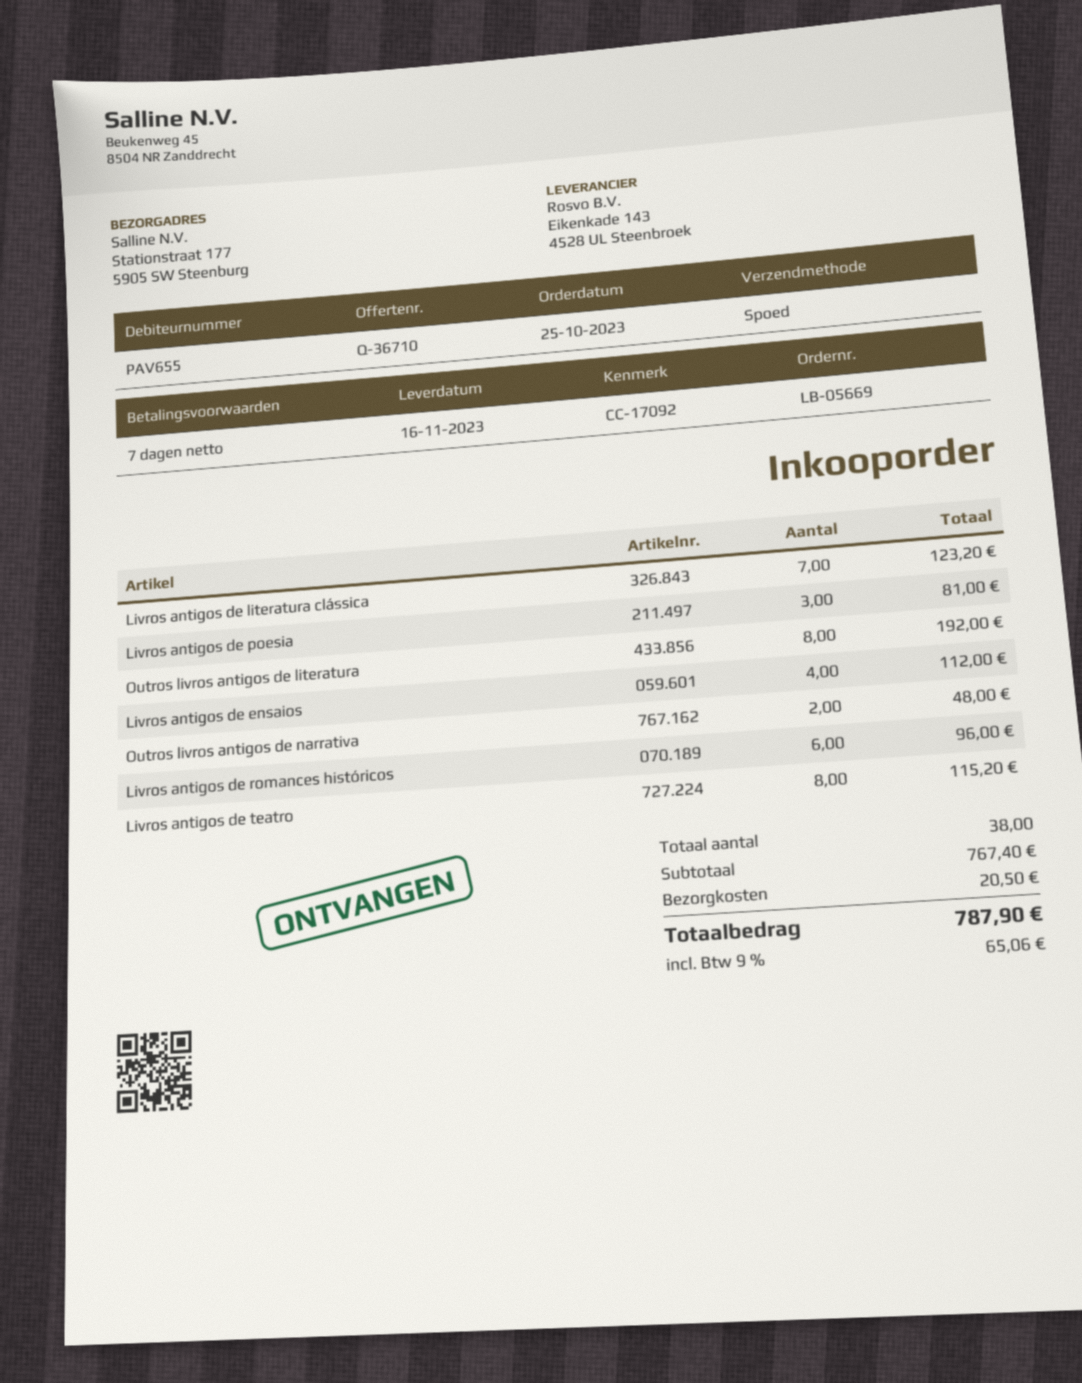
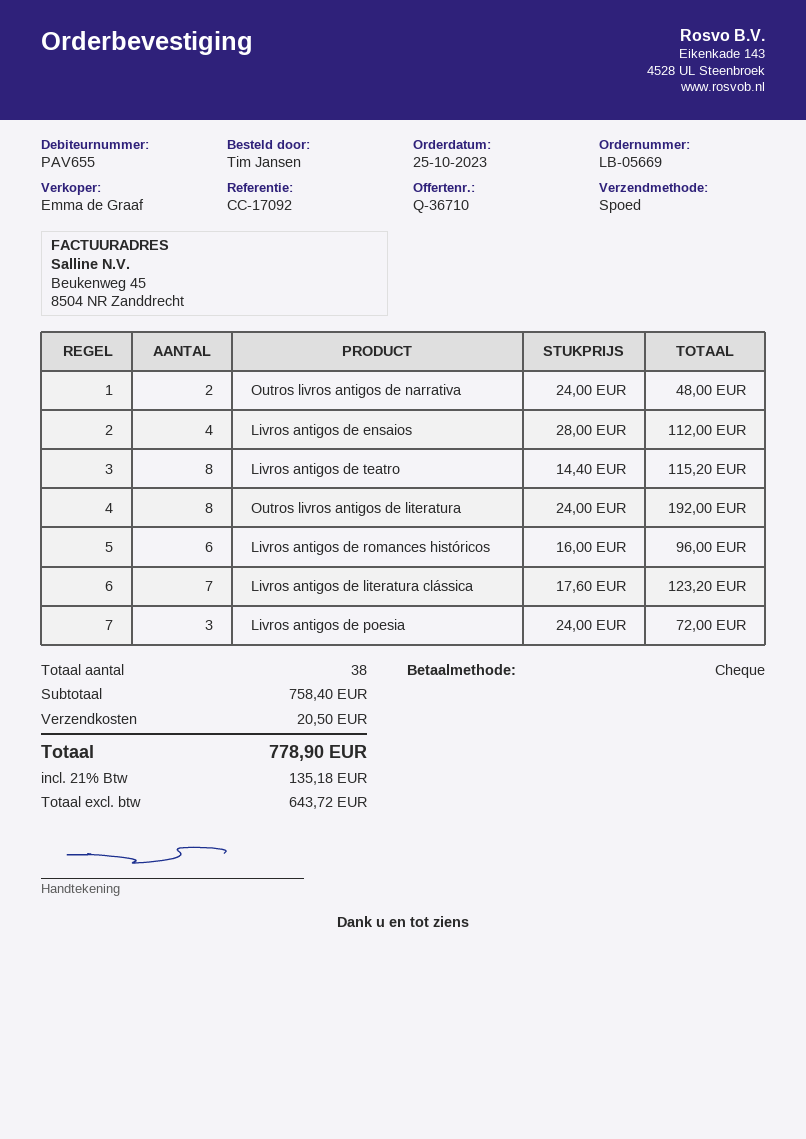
Livros antigos de poesia: 3 for 81.00 -> 3 for 72.00
subtotal: 767.40 -> 758.40
tax: 9% = 65.06 -> 21% = 135.18
total: 787.90 -> 778.90

